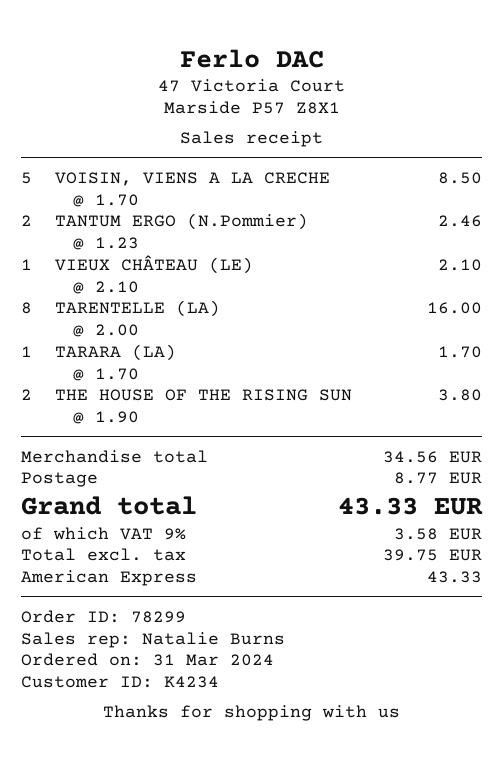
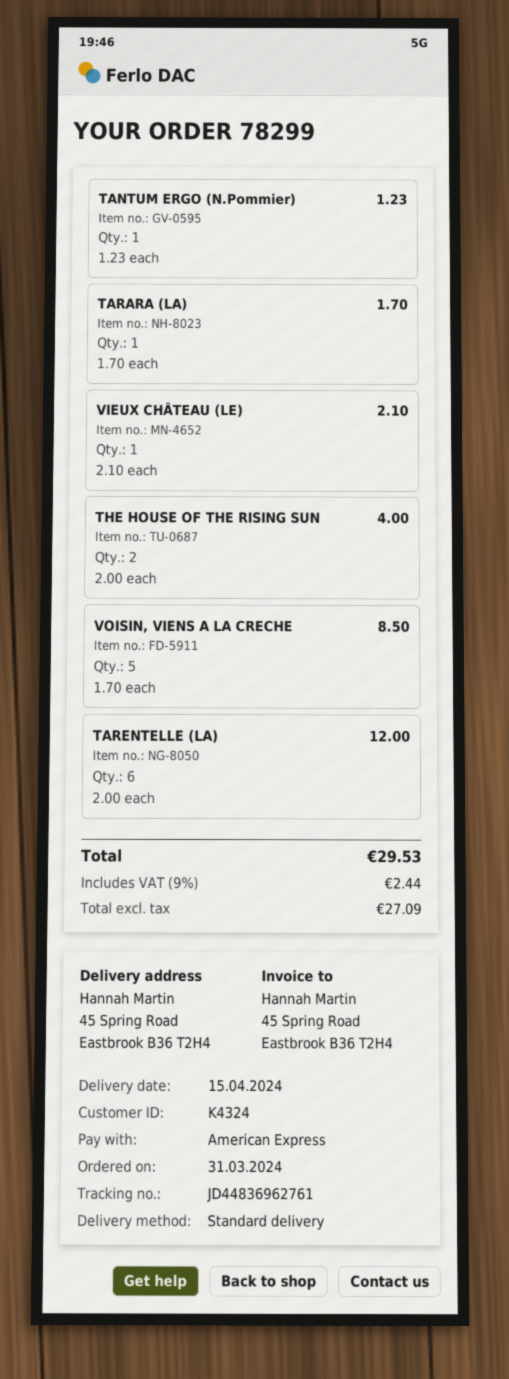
customer number: K4234 -> K4324
TANTUM ERGO (N.Pommier): 2 x 1.23 = 2.46 -> 1 x 1.23 = 1.23
TARENTELLE (LA): 8 x 2.00 = 16.00 -> 6 x 2.00 = 12.00
THE HOUSE OF THE RISING SUN: 2 x 1.90 = 3.80 -> 2 x 2.00 = 4.00
shipping: 8.77 -> none
net: 39.75 -> 27.09
tax: 9% = 3.58 -> 9% = 2.44
total: 43.33 -> 29.53

